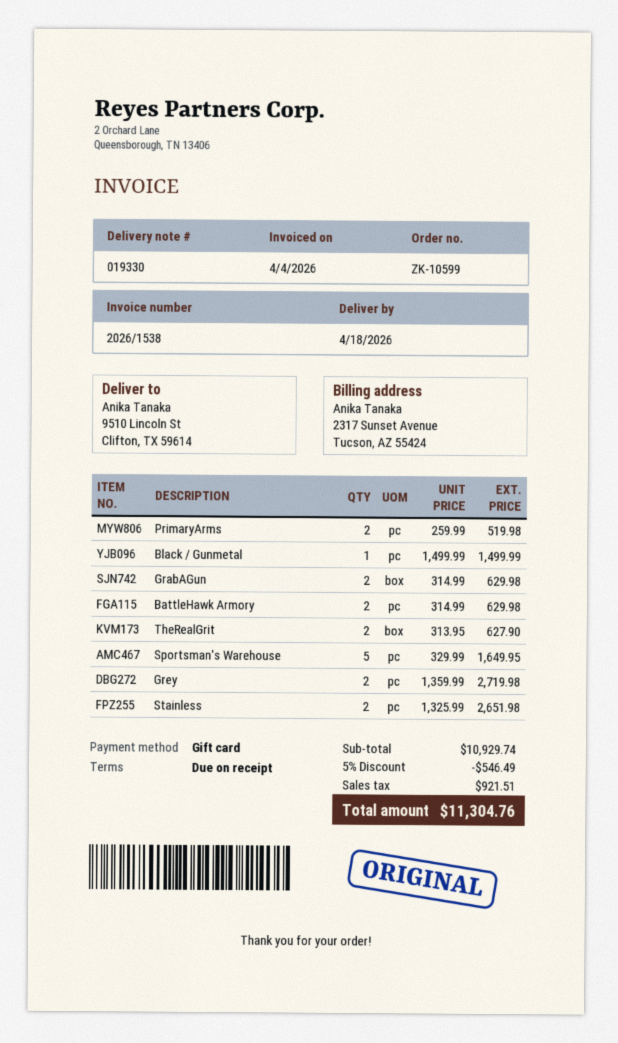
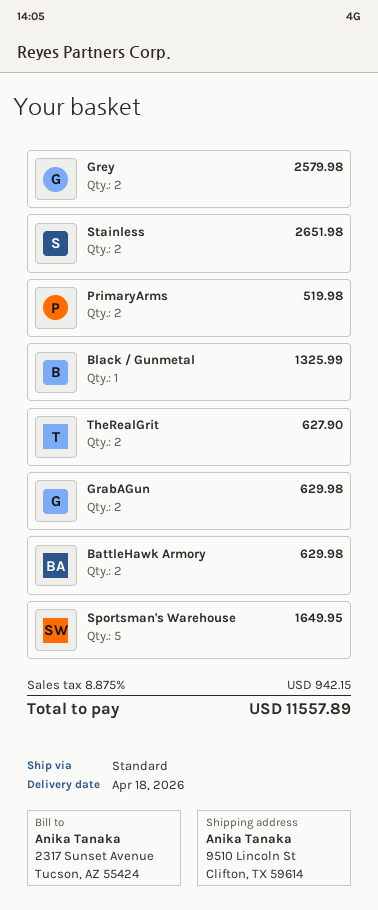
Black / Gunmetal: 1 for 1499.99 -> 1 for 1325.99
Grey: 2 for 2719.98 -> 2 for 2579.98
discount: 5% = 546.49 -> none
tax: 921.51 -> 942.15
total: 11304.76 -> 11557.89

